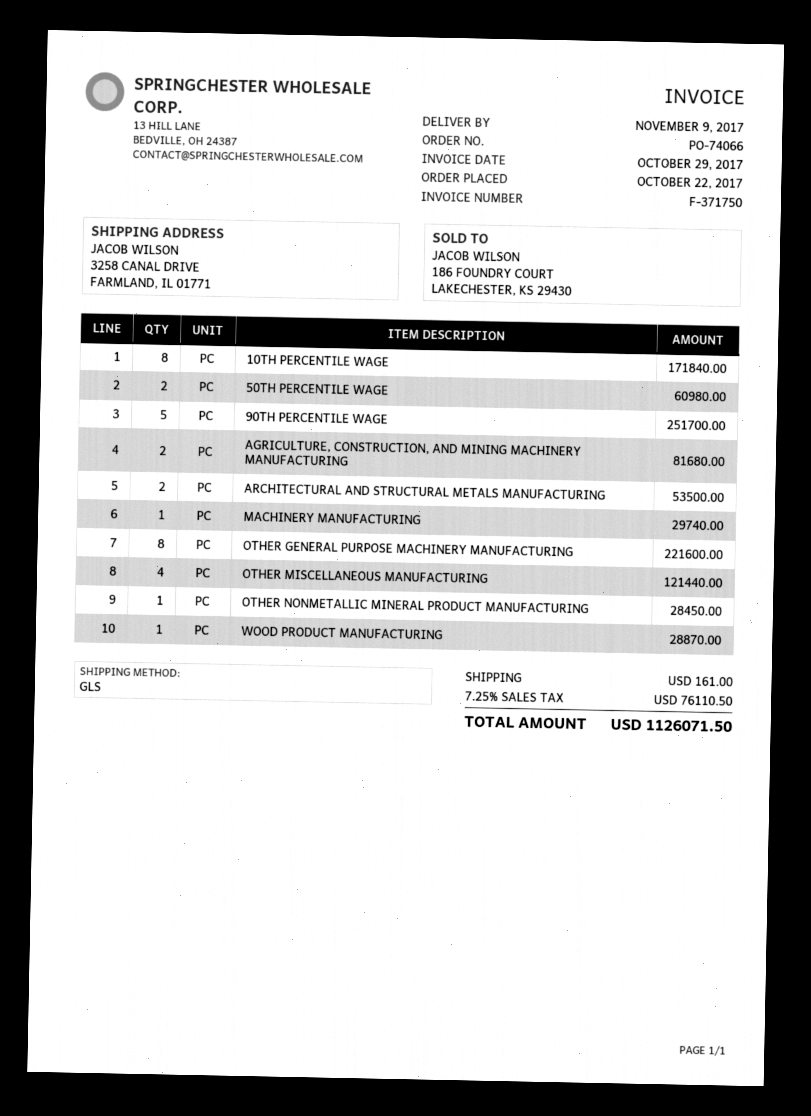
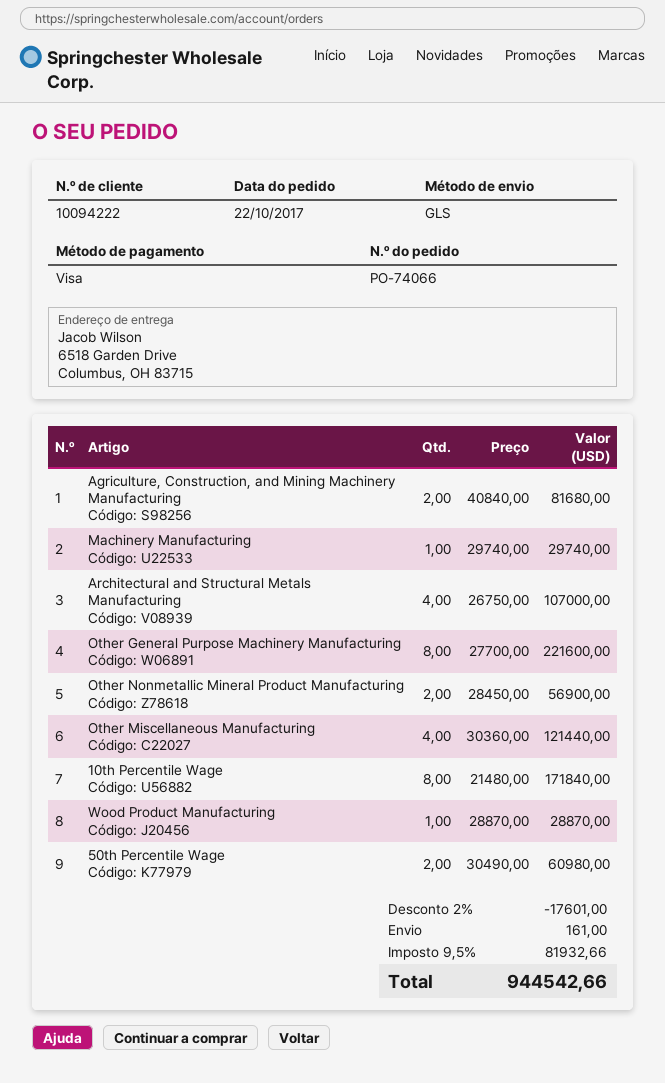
ship to: 3258 CANAL DRIVE, FARMLAND, IL 01771 -> 6518 Garden Drive, Columbus, OH 83715
90TH PERCENTILE WAGE: 5 for 251700.00 -> none
ARCHITECTURAL AND STRUCTURAL METALS MANUFACTURING: 2 for 53500.00 -> 4 for 107000.00
OTHER NONMETALLIC MINERAL PRODUCT MANUFACTURING: 1 for 28450.00 -> 2 for 56900.00
discount: none -> 2% = 17601.00
tax: 7.25% = 76110.50 -> 9.5% = 81932.66
total: 1126071.50 -> 944542.66

